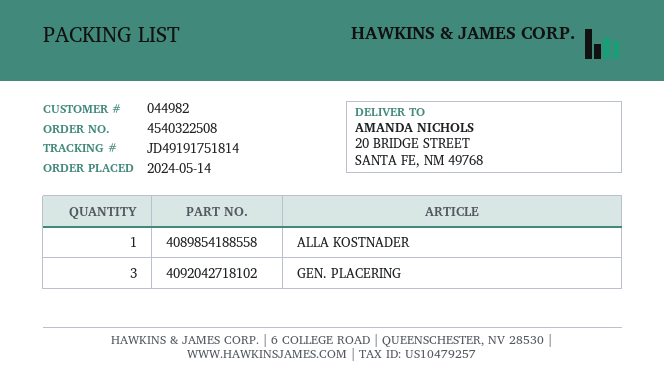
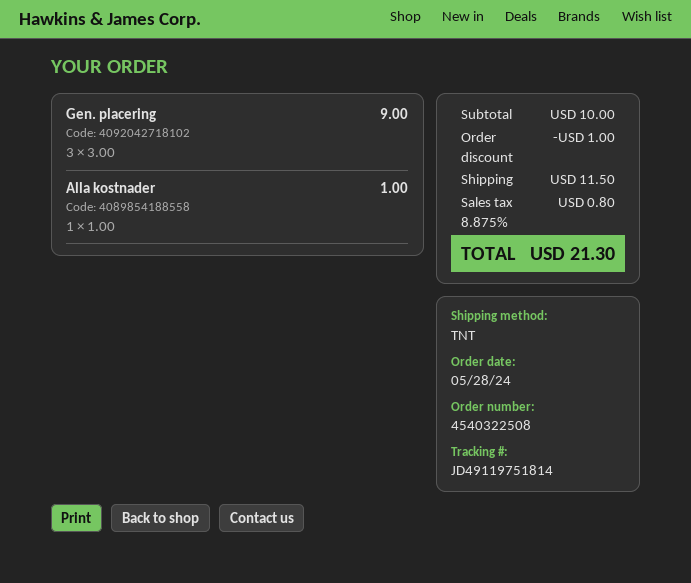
order date: 2024-05-14 -> 2024-05-28
tracking number: JD49191751814 -> JD49119751814

